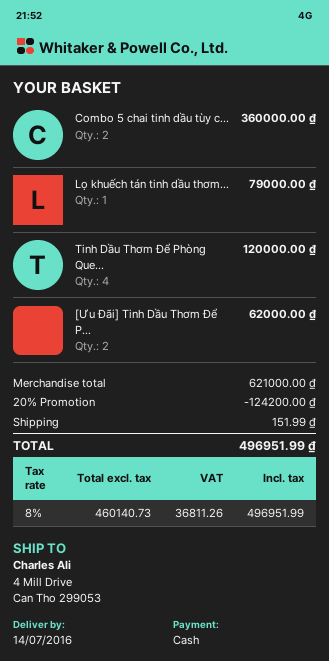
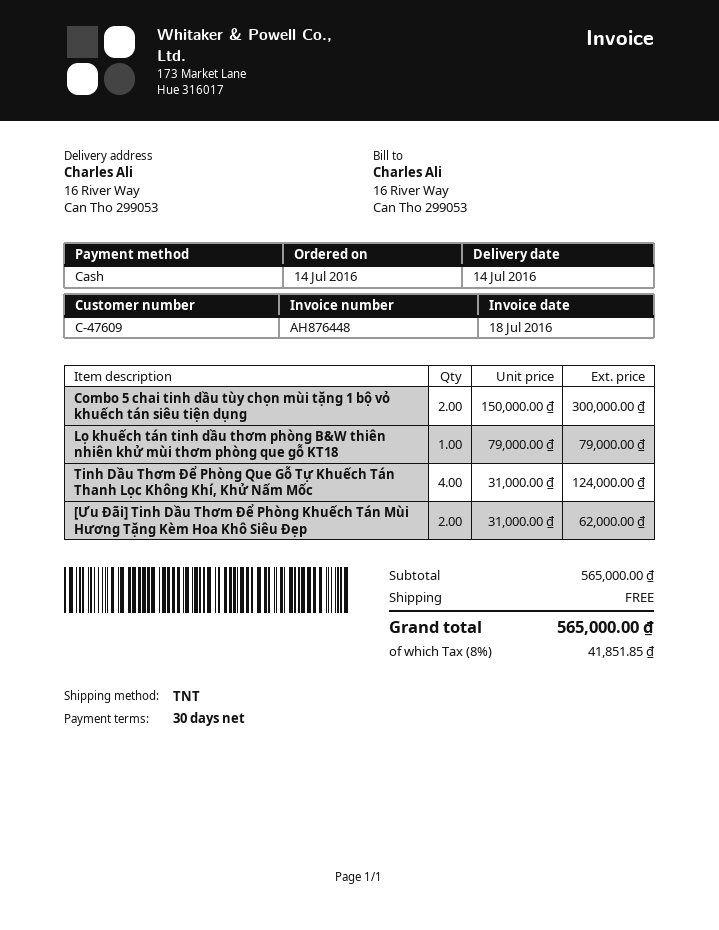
ship to: 4 Mill Drive, Can Tho 299053 -> 16 River Way, Can Tho 299053
Combo 5 chai tinh dầu tùy c...: 2 for 360000.00 -> 2 for 300000.00
Tinh Dầu Thơm Để Phòng Que...: 4 for 120000.00 -> 4 for 124000.00
subtotal: 621000.00 -> 565000.00
discount: 20% = 124200.00 -> none
shipping: 151.99 -> 0.00
tax: 8% = 36811.26 -> 8% = 41851.85
total: 496951.99 -> 565000.00

